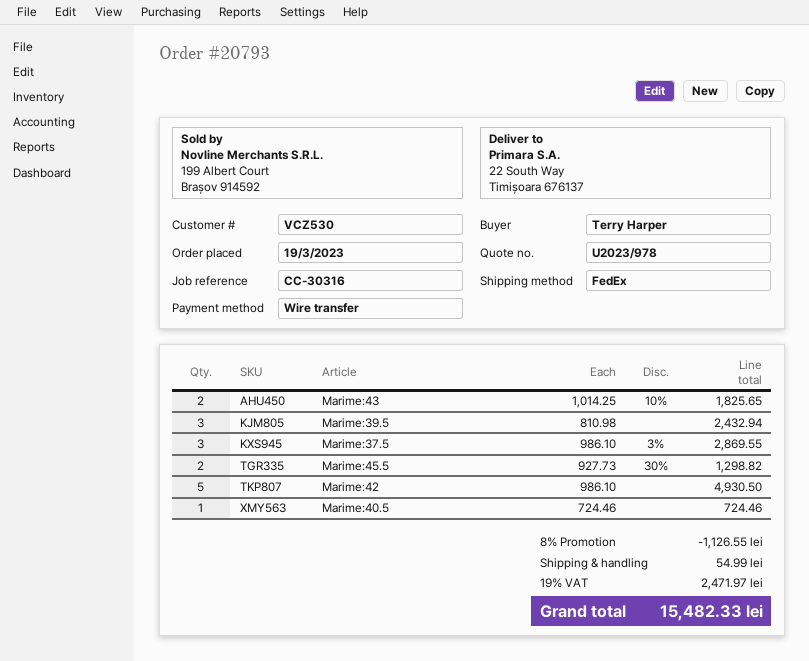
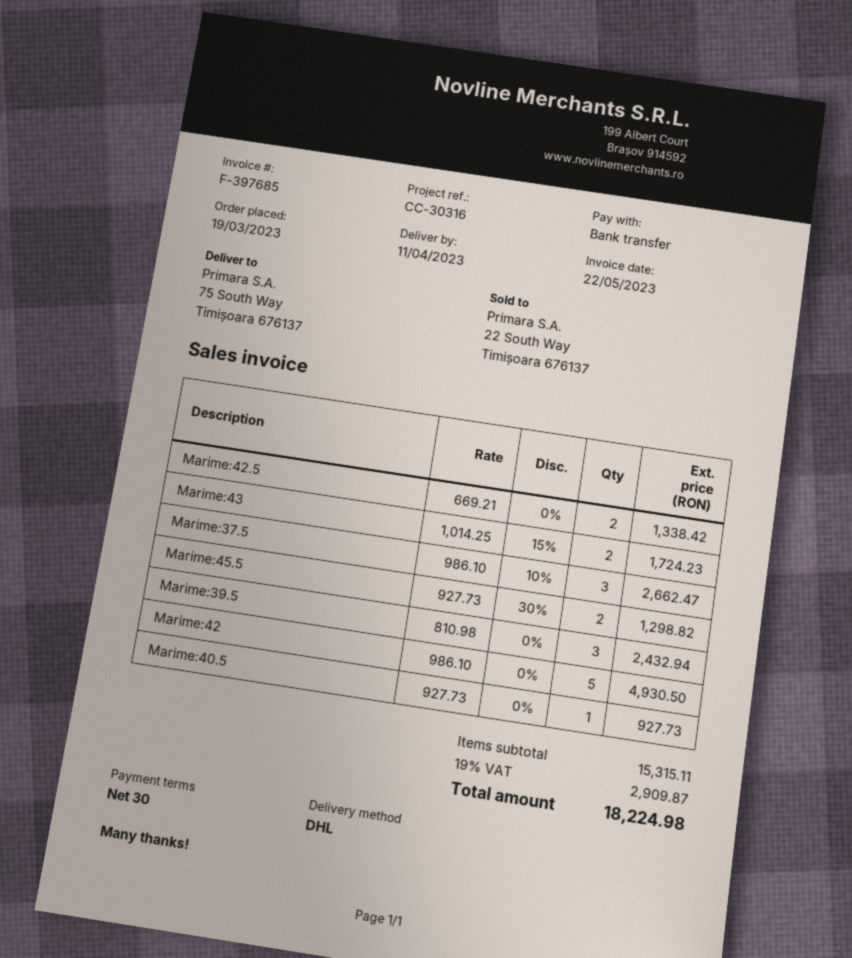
shipping method: FedEx -> DHL
ship to: 22 South Way, Timișoara 676137 -> 75 South Way, Timișoara 676137
Marime:43: 2 x 1014.25 - 10% = 1825.65 -> 2 x 1014.25 - 15% = 1724.23
Marime:37.5: 3 x 986.10 - 3% = 2869.55 -> 3 x 986.10 - 10% = 2662.47
Marime:40.5: 1 x 724.46 = 724.46 -> 1 x 927.73 = 927.73
Marime:42.5: none -> 2 x 669.21 = 1338.42
discount: 8% = 1126.55 -> none
shipping: 54.99 -> none
tax: 19% = 2471.97 -> 19% = 2909.87
total: 15482.33 -> 18224.98

